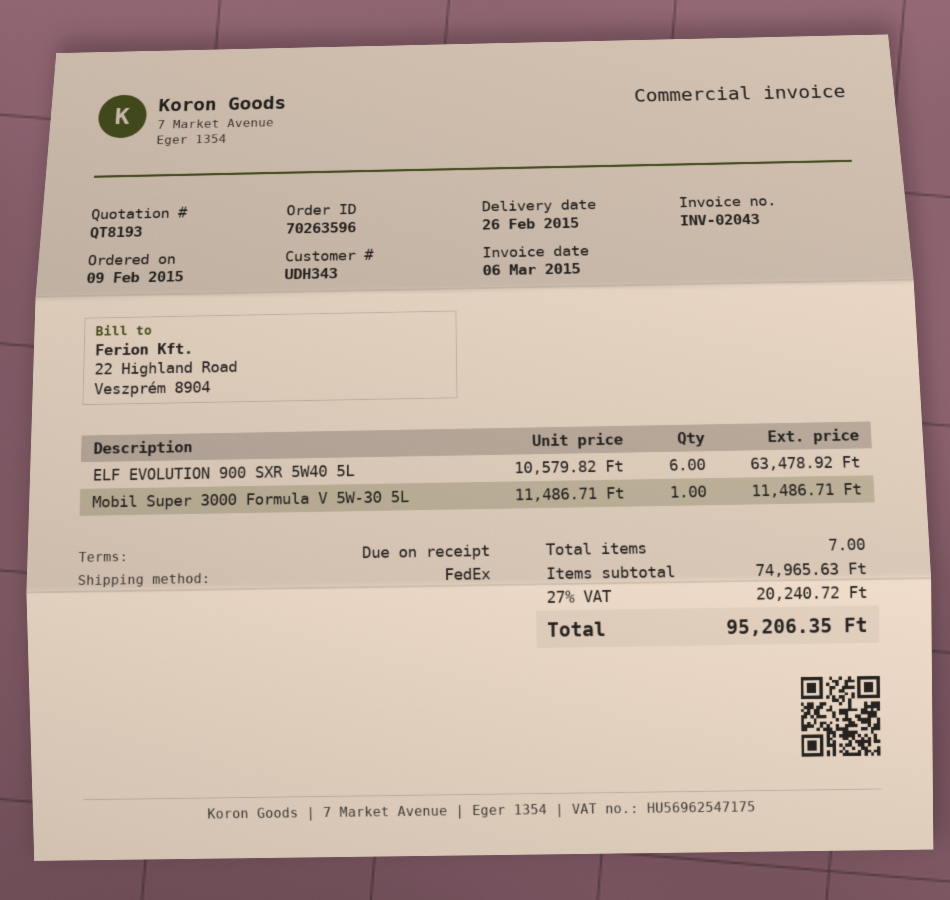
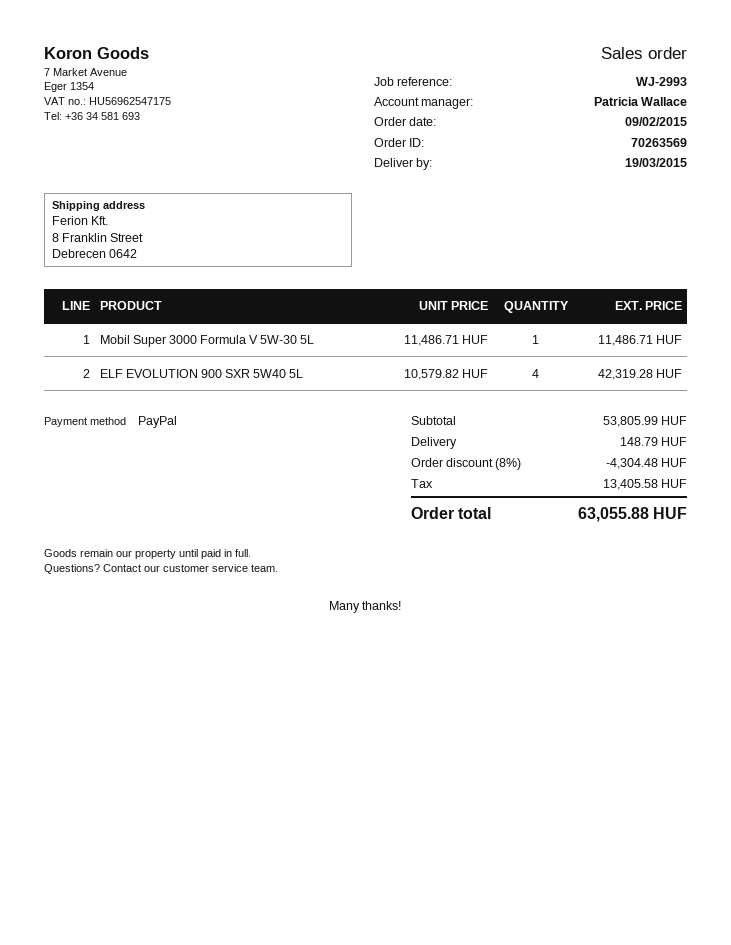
order number: 70263596 -> 70263569
delivery date: 2015-02-26 -> 2015-03-19
ELF EVOLUTION 900 SXR 5W40 5L: 6 x 10579.82 = 63478.92 -> 4 x 10579.82 = 42319.28
subtotal: 74965.63 -> 53805.99
discount: none -> 8% = 4304.48
shipping: none -> 148.79
tax: 20240.72 -> 13405.58
total: 95206.35 -> 63055.88

